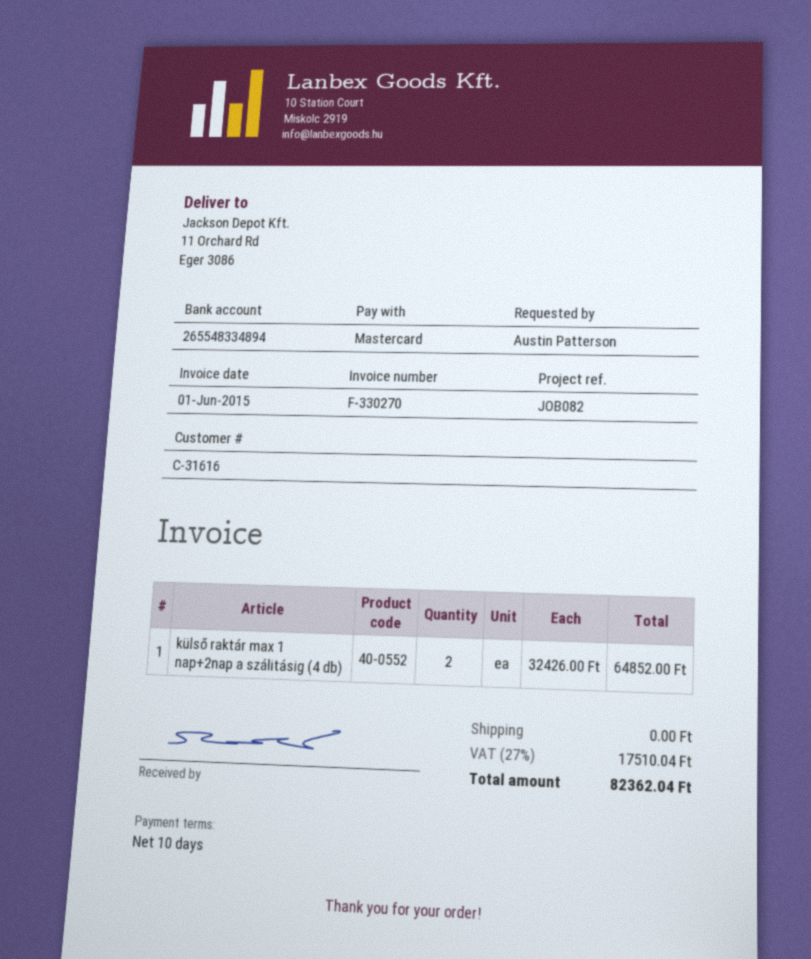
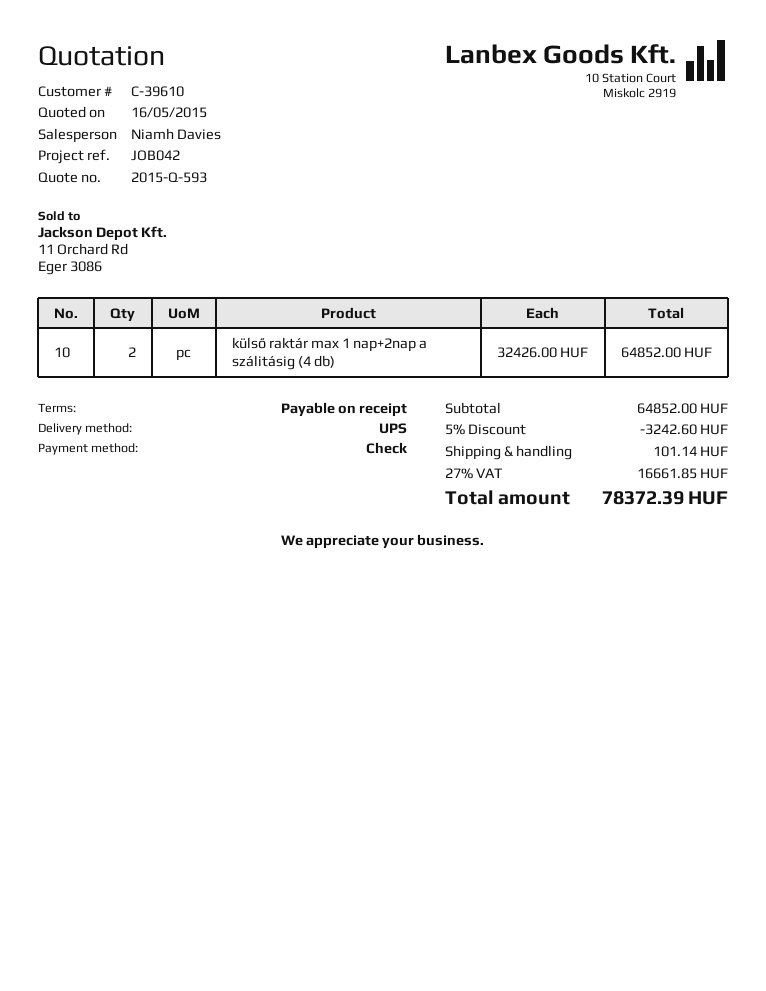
payment terms: 10 days -> on receipt
customer number: C-31616 -> C-39610
reference: JOB082 -> JOB042
payment method: Mastercard -> cheque
discount: none -> 5% = 3242.60
shipping: 0.00 -> 101.14
tax: 27% = 17510.04 -> 27% = 16661.85
total: 82362.04 -> 78372.39

